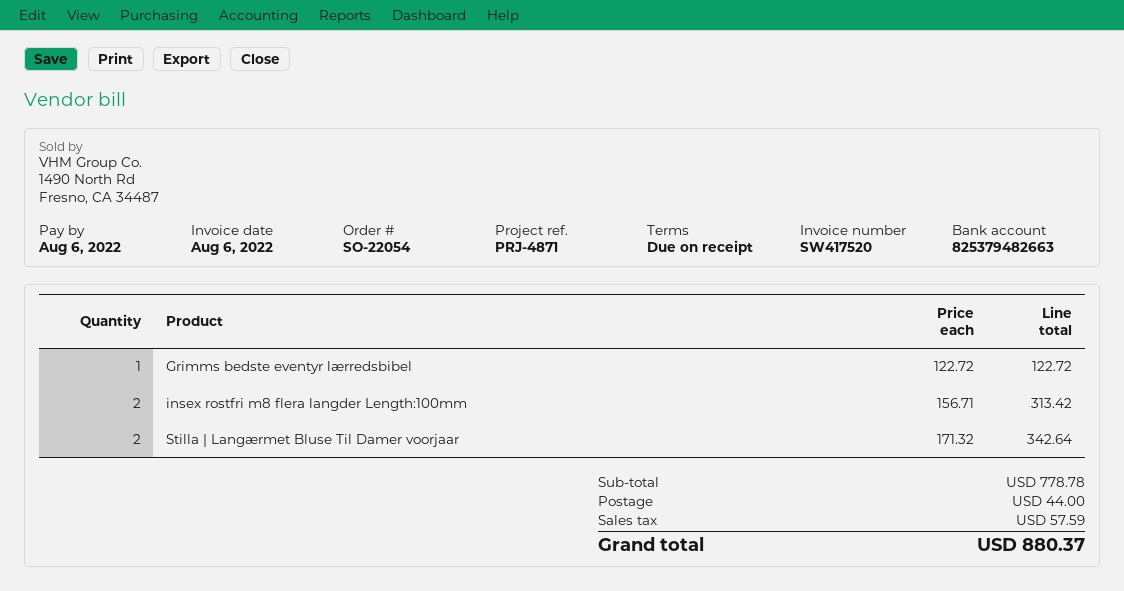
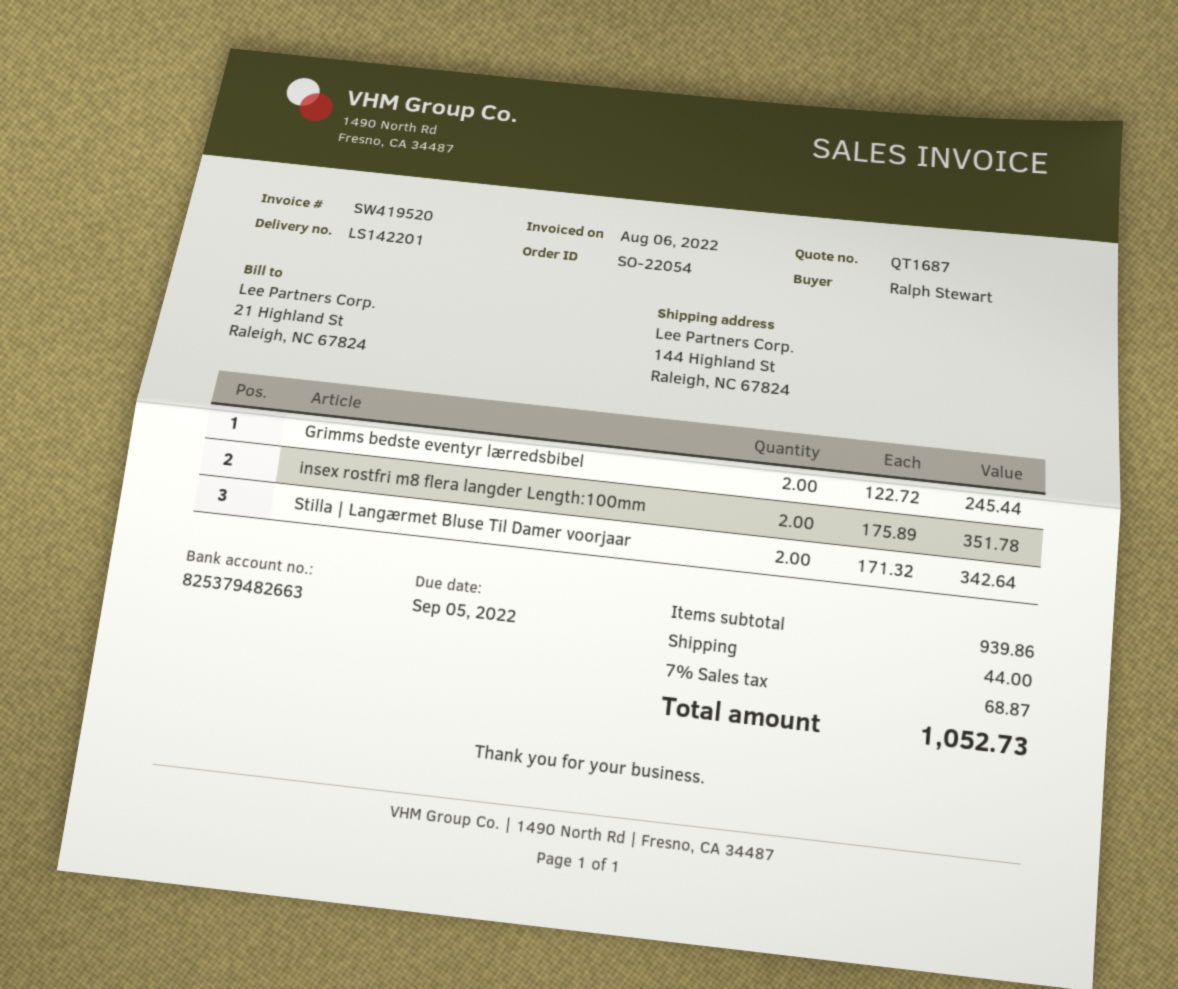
invoice number: SW417520 -> SW419520
due date: 2022-08-06 -> 2022-09-05
Grimms bedste eventyr lærredsbibel: 1 x 122.72 = 122.72 -> 2 x 122.72 = 245.44
insex rostfri m8 flera langder Length:100mm: 2 x 156.71 = 313.42 -> 2 x 175.89 = 351.78
subtotal: 778.78 -> 939.86
tax: 57.59 -> 68.87
total: 880.37 -> 1052.73

